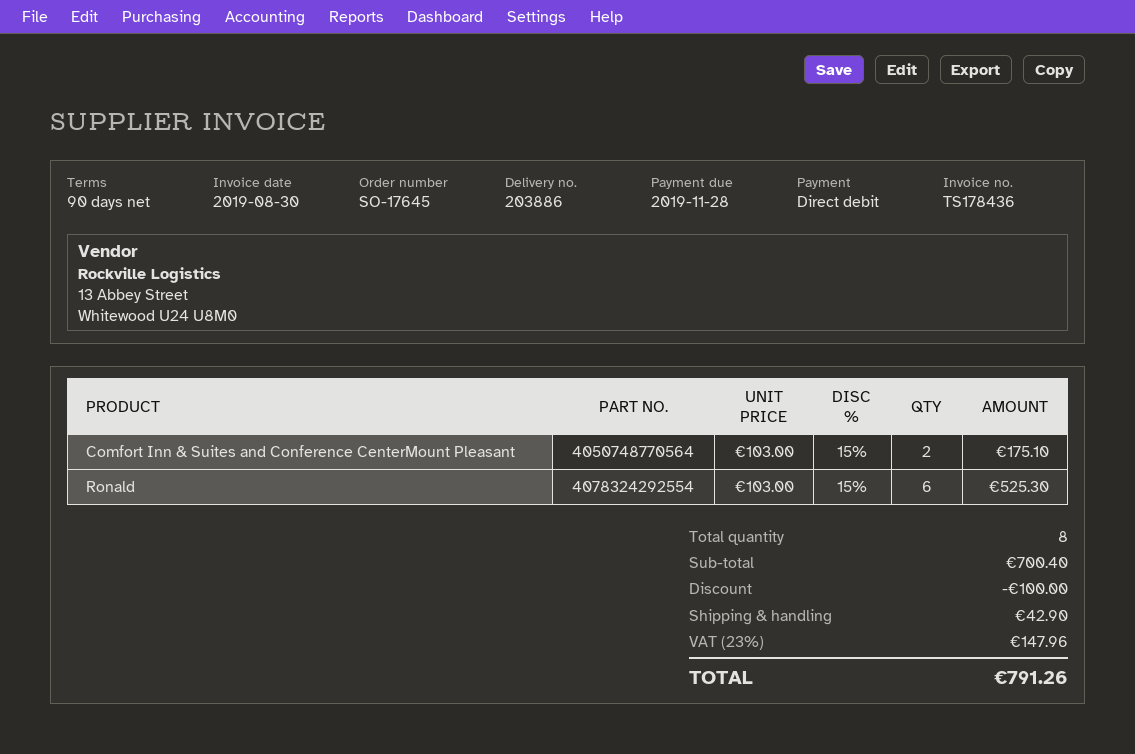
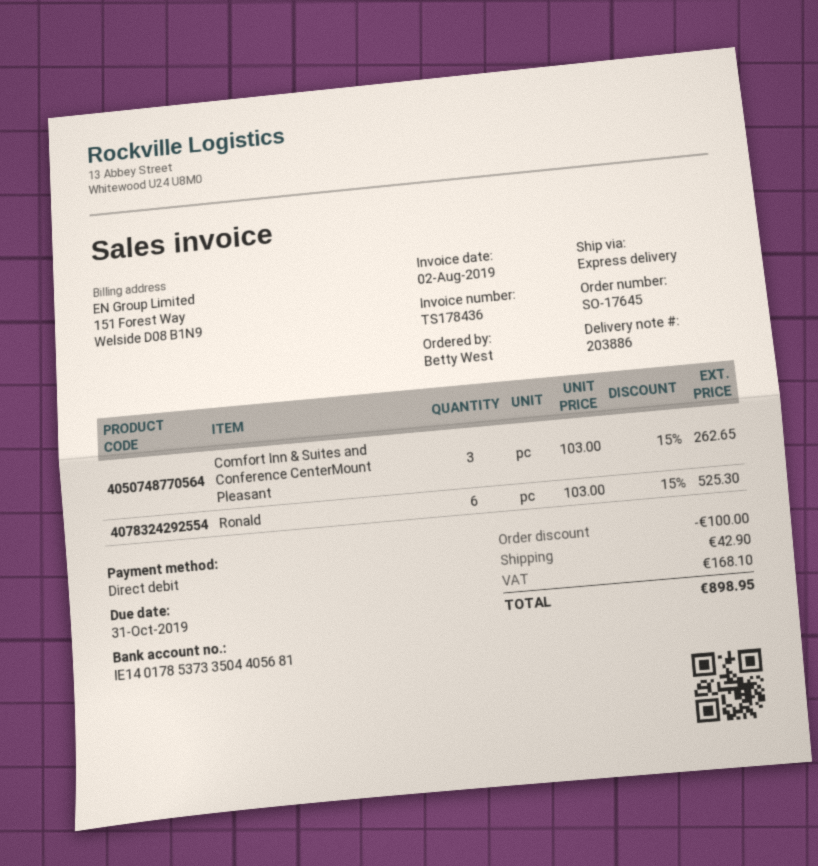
invoice date: 2019-08-30 -> 2019-08-02
due date: 2019-11-28 -> 2019-10-31
Comfort Inn & Suites and Conference CenterMount Pleasant: 2 x 103.00 - 15% = 175.10 -> 3 x 103.00 - 15% = 262.65
tax: 147.96 -> 168.10
total: 791.26 -> 898.95

